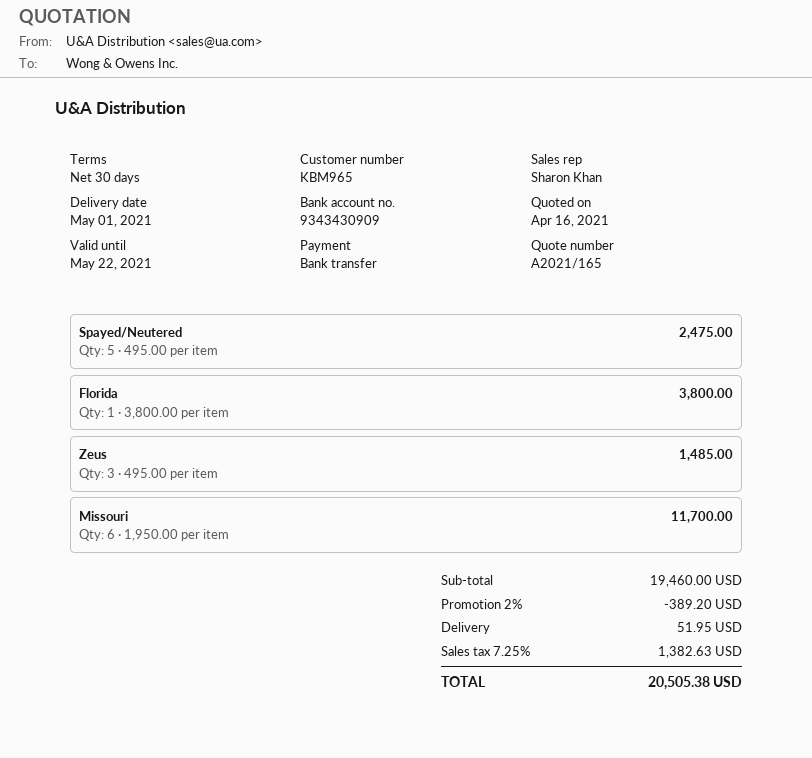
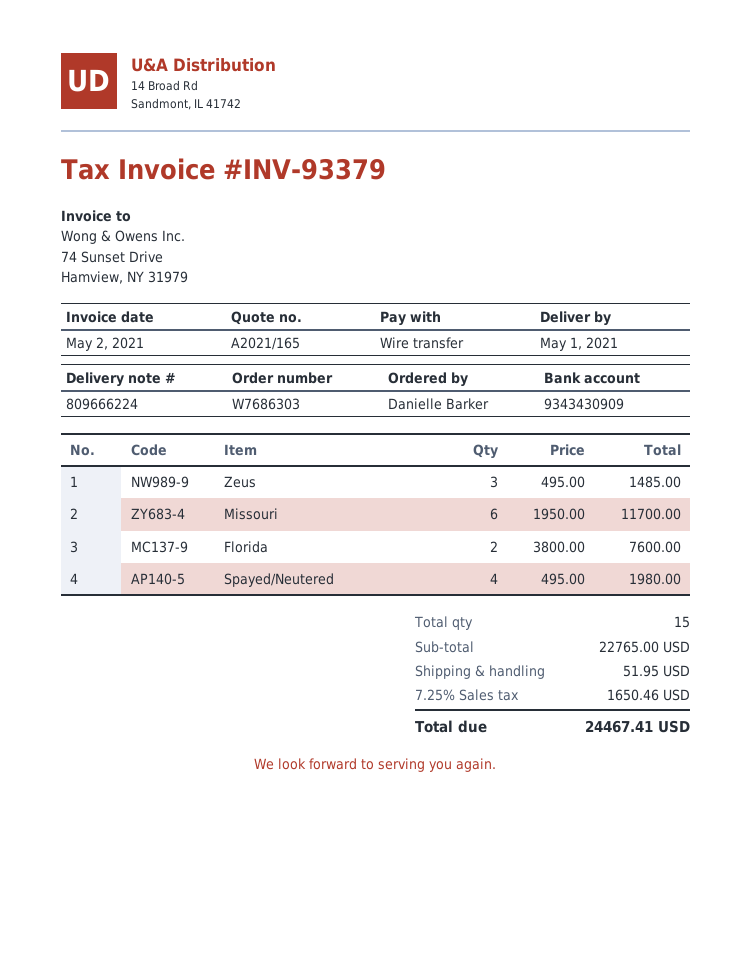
Spayed/Neutered: 5 x 495.00 = 2475.00 -> 4 x 495.00 = 1980.00
Florida: 1 x 3800.00 = 3800.00 -> 2 x 3800.00 = 7600.00
subtotal: 19460.00 -> 22765.00
discount: 2% = 389.20 -> none
tax: 7.25% = 1382.63 -> 7.25% = 1650.46
total: 20505.38 -> 24467.41

